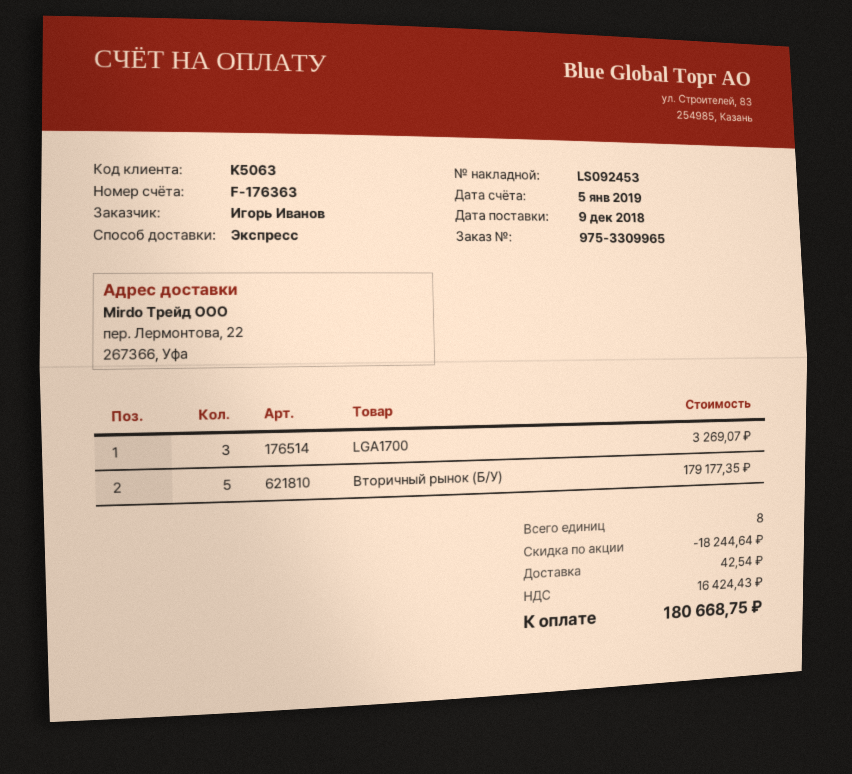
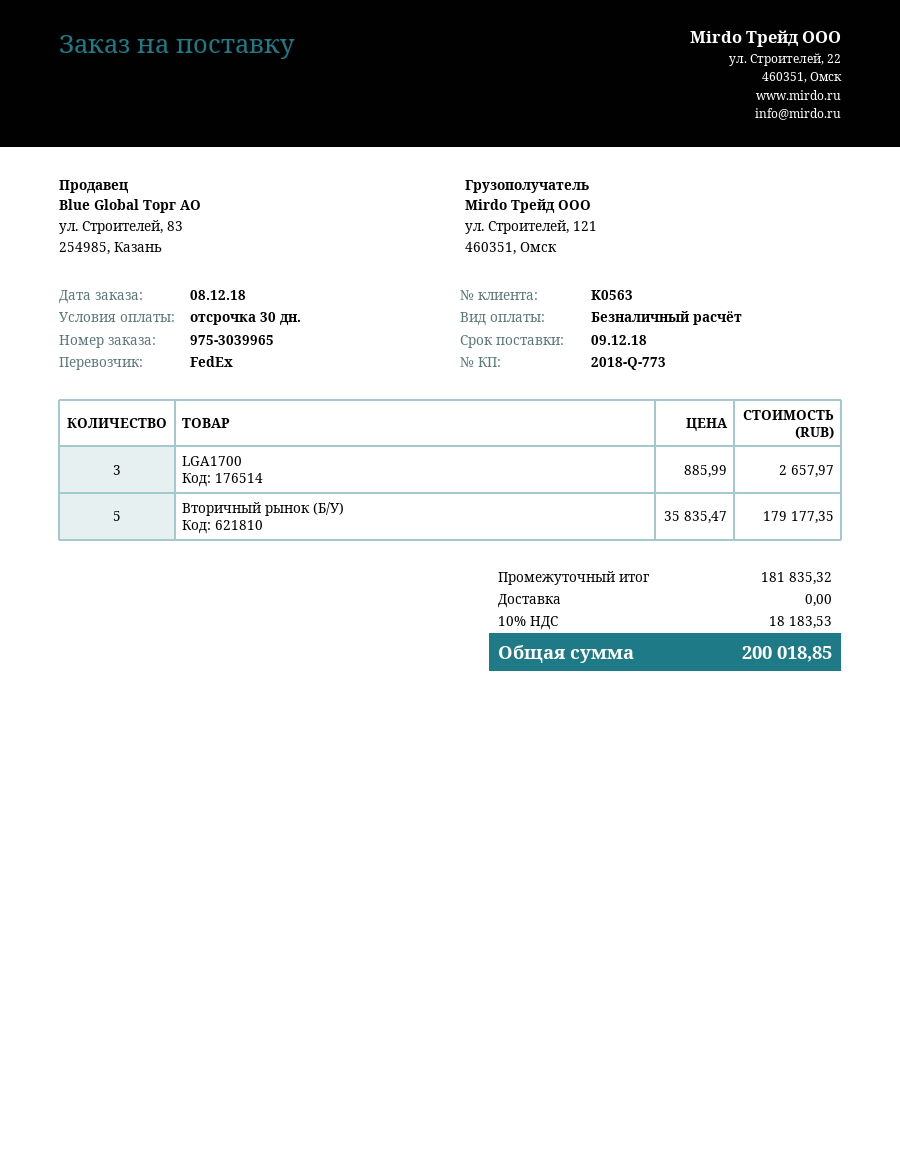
order number: 975-3309965 -> 975-3039965
customer number: K5063 -> K0563
shipping method: express -> FedEx
ship to: пер. Лермонтова, 22, 267366, Уфа -> ул. Строителей, 121, 460351, Омск
LGA1700: 3 for 3269.07 -> 3 for 2657.97
discount: 18244.64 -> none
shipping: 42.54 -> 0.00
tax: 16424.43 -> 18183.53
total: 180668.75 -> 200018.85

